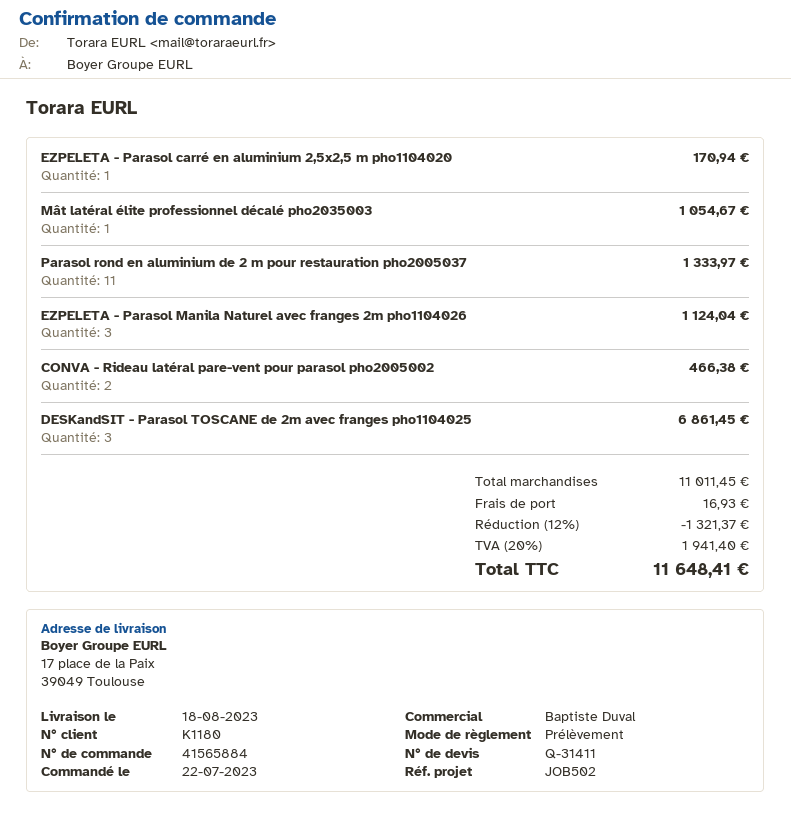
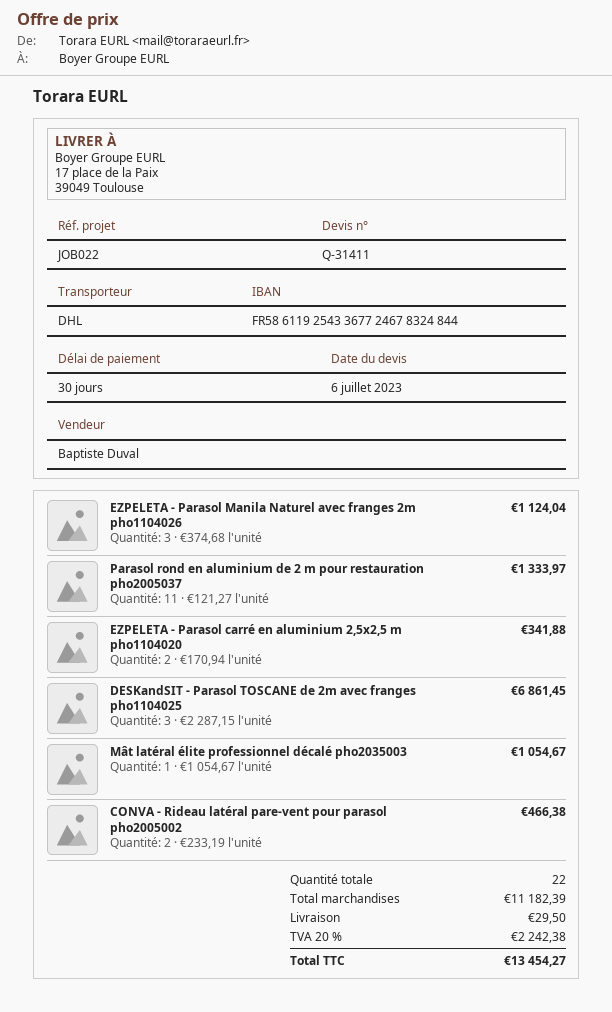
reference: JOB502 -> JOB022
EZPELETA - Parasol carré en aluminium 2,5x2,5 m pho1104020: 1 for 170.94 -> 2 for 341.88
subtotal: 11011.45 -> 11182.39
discount: 12% = 1321.37 -> none
shipping: 16.93 -> 29.50
tax: 20% = 1941.40 -> 20% = 2242.38
total: 11648.41 -> 13454.27

